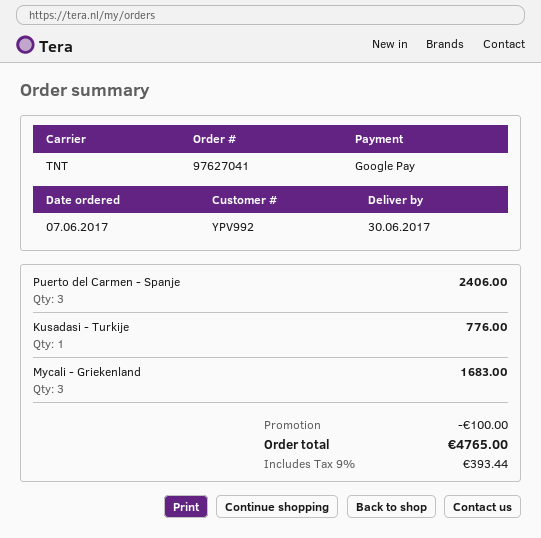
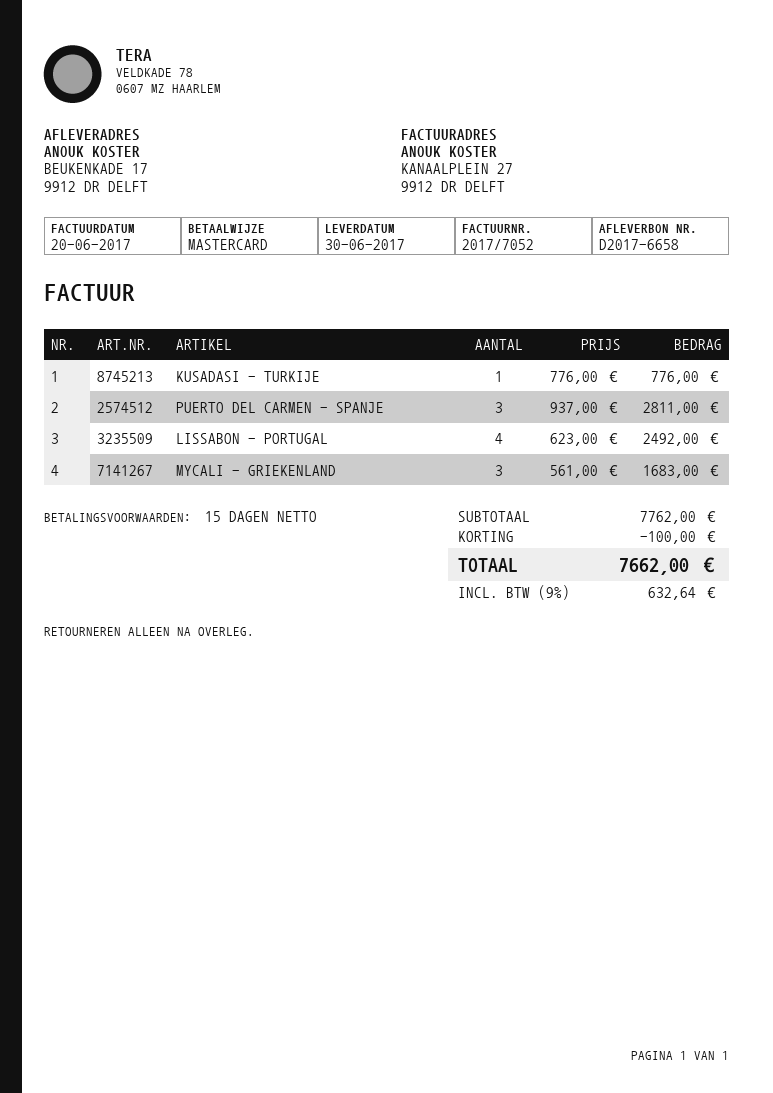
payment method: Google Pay -> Mastercard
Puerto del Carmen - Spanje: 3 for 2406.00 -> 3 for 2811.00
LISSABON - PORTUGAL: none -> 4 for 2492.00
tax: 9% = 393.44 -> 9% = 632.64
total: 4765.00 -> 7662.00

